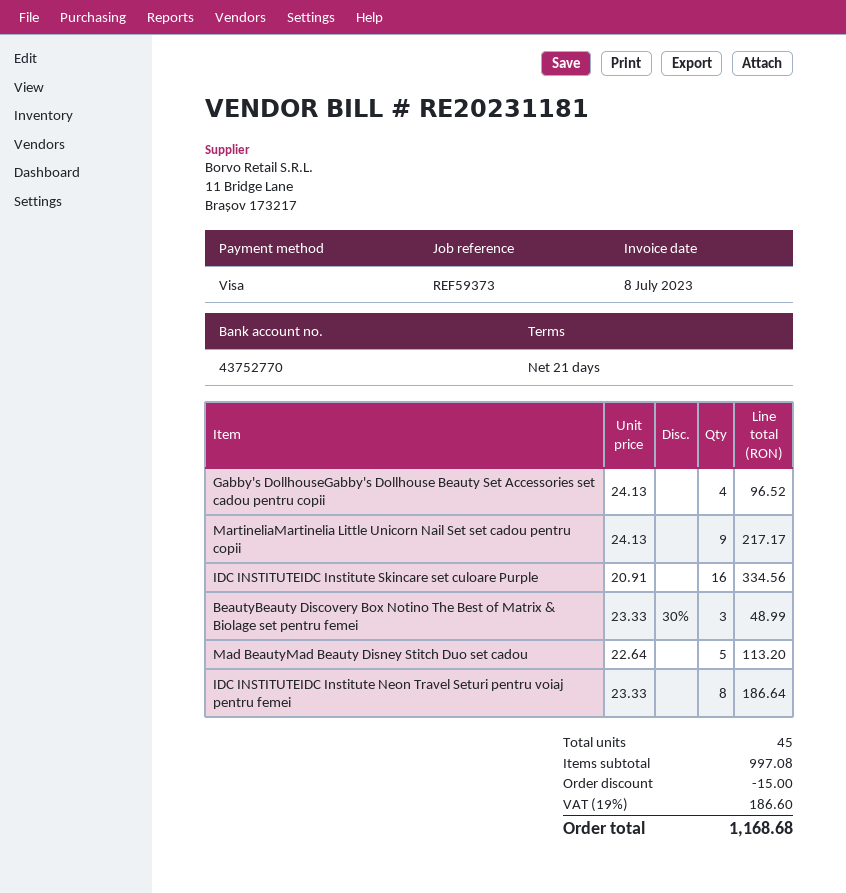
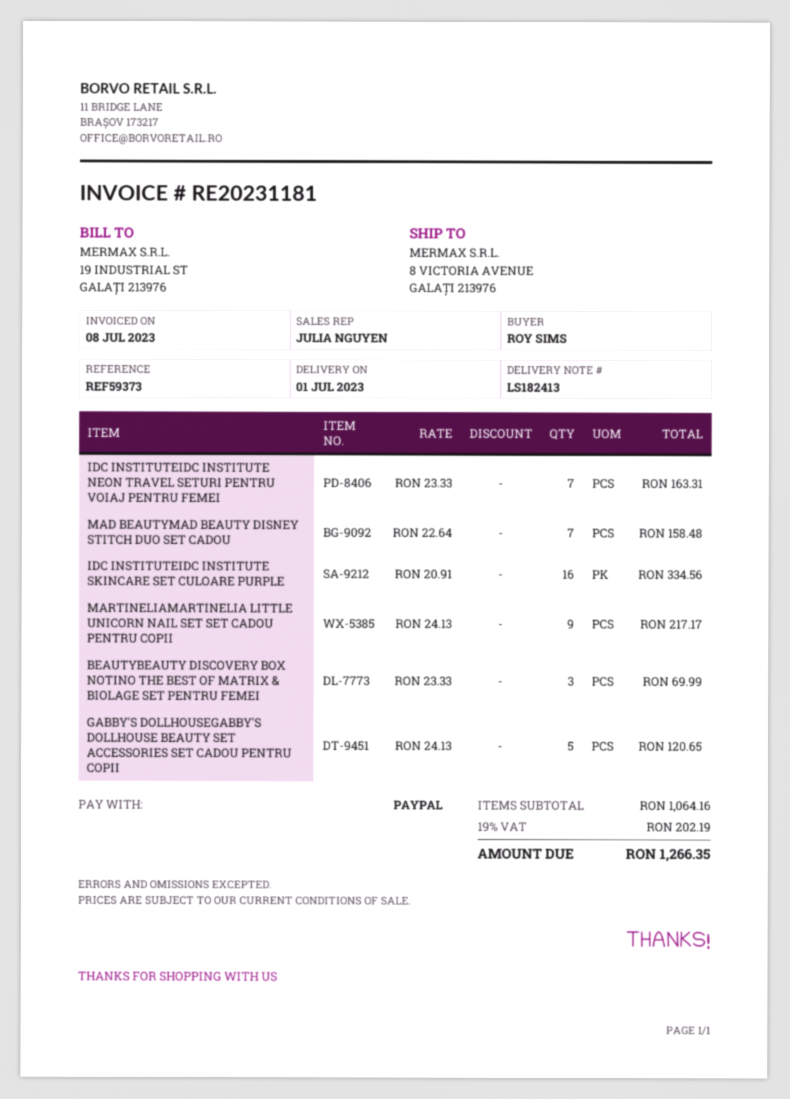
payment method: Visa -> PayPal
Gabby's DollhouseGabby's Dollhouse Beauty Set Accessories set cadou pentru copii: 4 x 24.13 = 96.52 -> 5 x 24.13 = 120.65
BeautyBeauty Discovery Box Notino The Best of Matrix & Biolage set pentru femei: 3 x 23.33 - 30% = 48.99 -> 3 x 23.33 = 69.99
Mad BeautyMad Beauty Disney Stitch Duo set cadou: 5 x 22.64 = 113.20 -> 7 x 22.64 = 158.48
IDC INSTITUTEIDC Institute Neon Travel Seturi pentru voiaj pentru femei: 8 x 23.33 = 186.64 -> 7 x 23.33 = 163.31
subtotal: 997.08 -> 1064.16
discount: 15.00 -> none
tax: 19% = 186.60 -> 19% = 202.19
total: 1168.68 -> 1266.35

